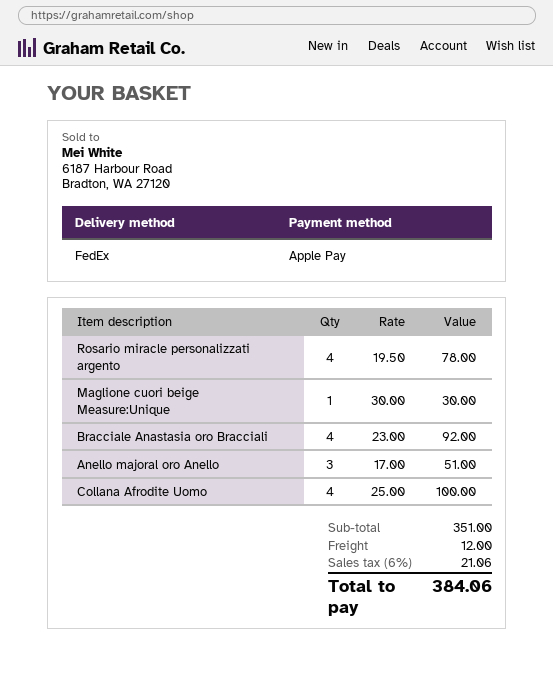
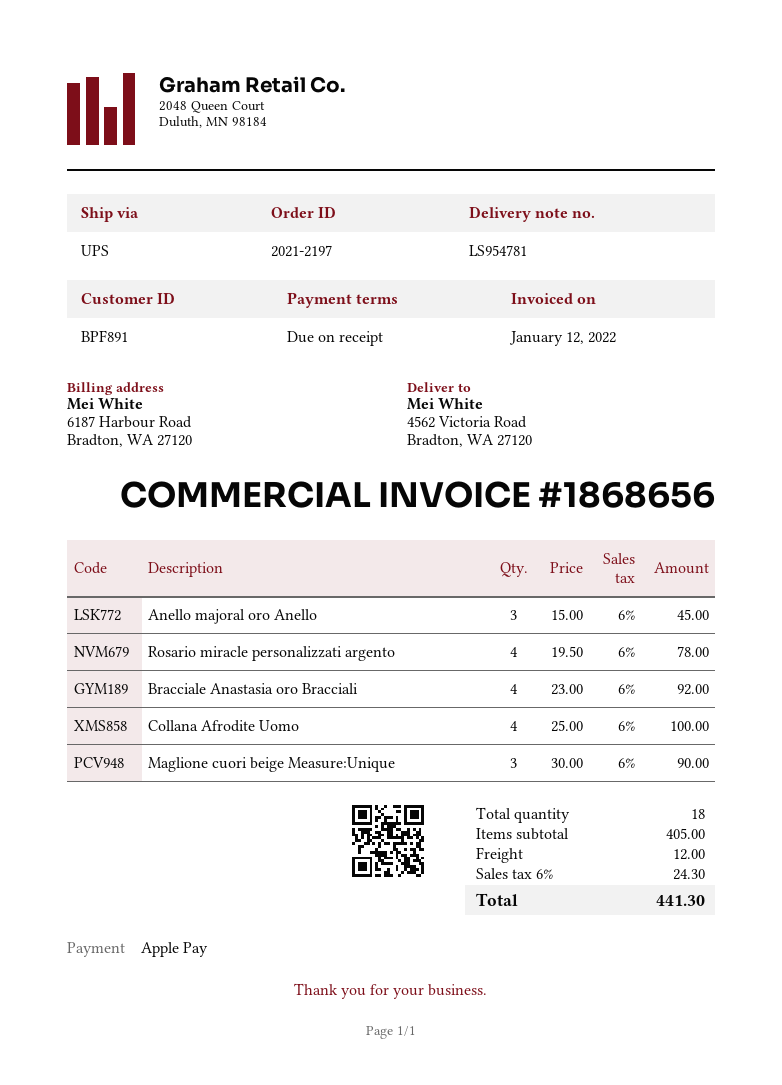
shipping method: FedEx -> UPS
Maglione cuori beige Measure:Unique: 1 x 30.00 = 30.00 -> 3 x 30.00 = 90.00
Anello majoral oro Anello: 3 x 17.00 = 51.00 -> 3 x 15.00 = 45.00
subtotal: 351.00 -> 405.00
tax: 6% = 21.06 -> 6% = 24.30
total: 384.06 -> 441.30

